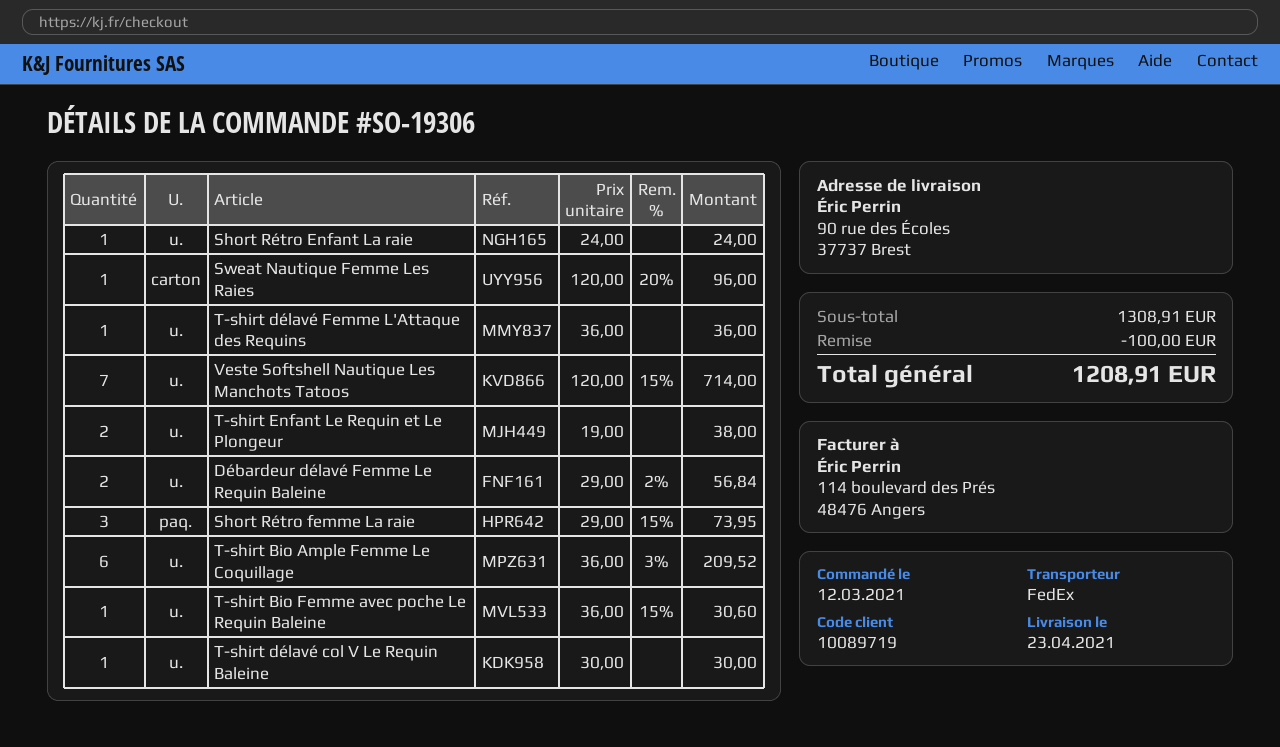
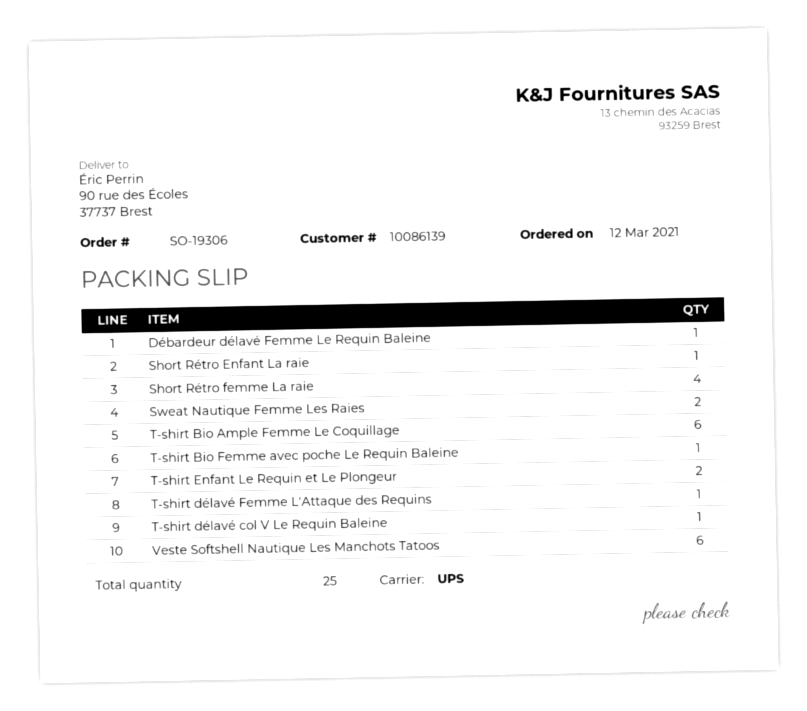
customer number: 10089719 -> 10086139
shipping method: FedEx -> UPS
Sweat Nautique Femme Les Raies: 1 -> 2
Veste Softshell Nautique Les Manchots Tatoos: 7 -> 6
Débardeur délavé Femme Le Requin Baleine: 2 -> 1
Short Rétro femme La raie: 3 -> 4

